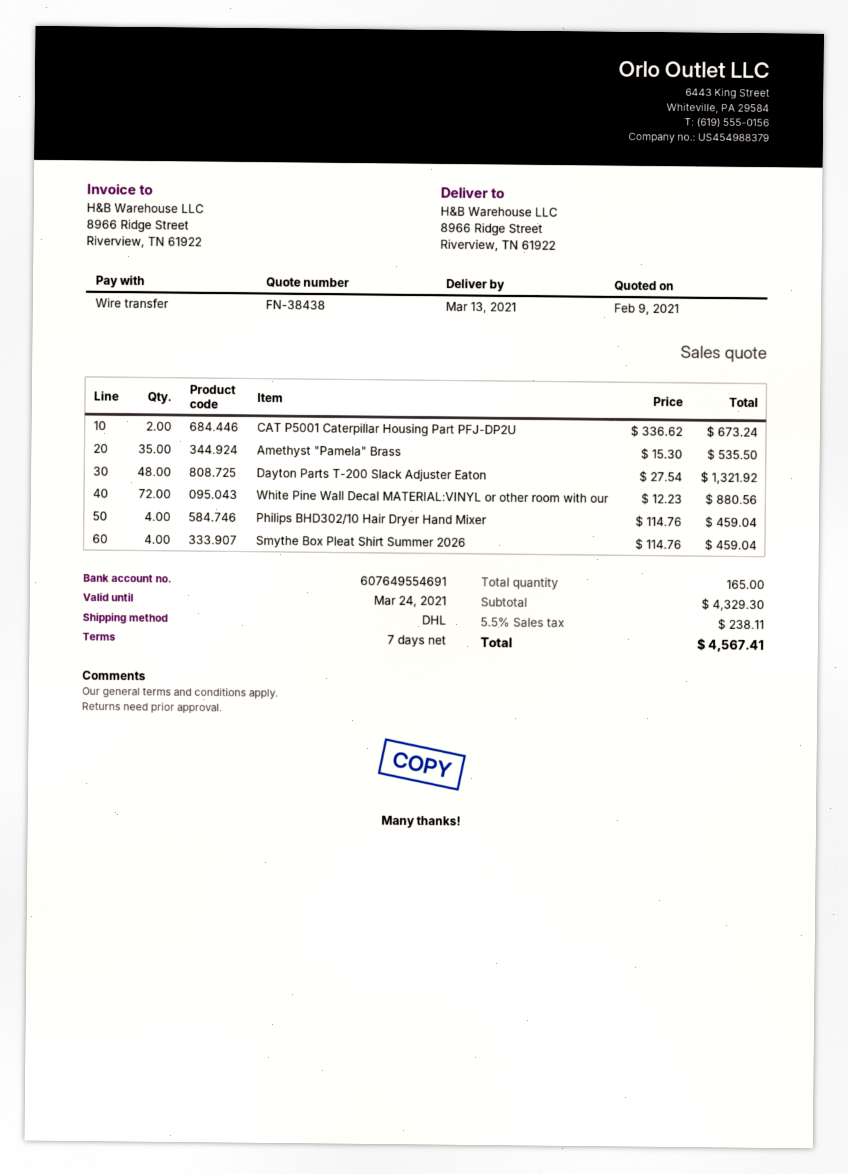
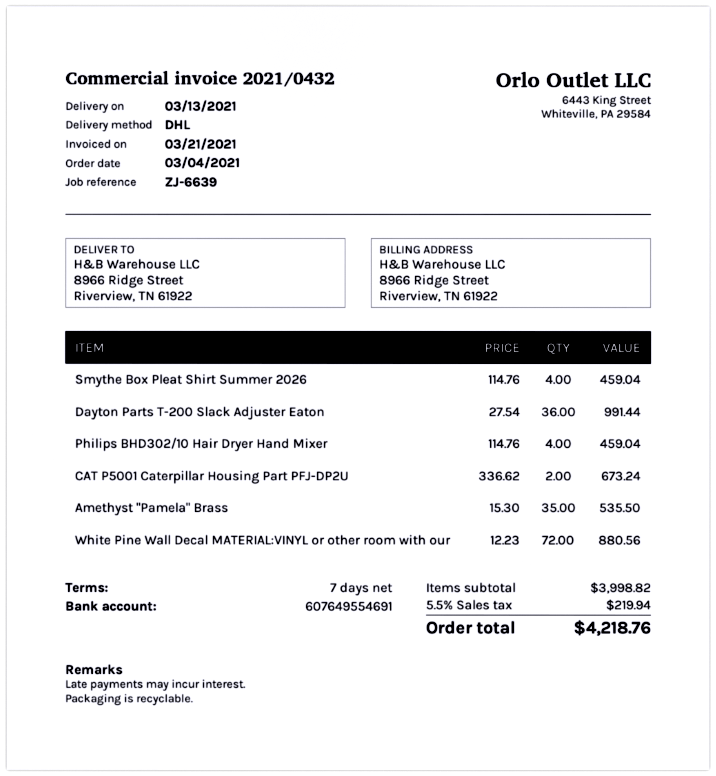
Dayton Parts T-200 Slack Adjuster Eaton: 48 x 27.54 = 1321.92 -> 36 x 27.54 = 991.44
subtotal: 4329.30 -> 3998.82
tax: 5.5% = 238.11 -> 5.5% = 219.94
total: 4567.41 -> 4218.76

